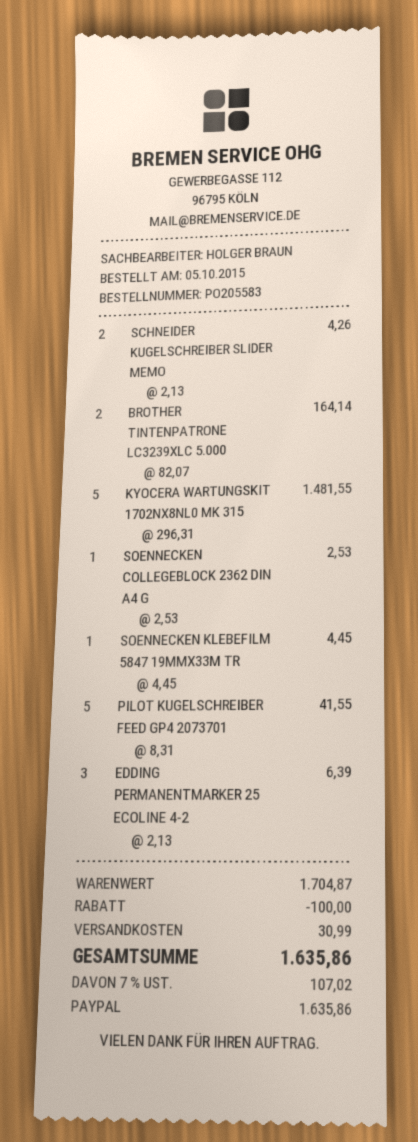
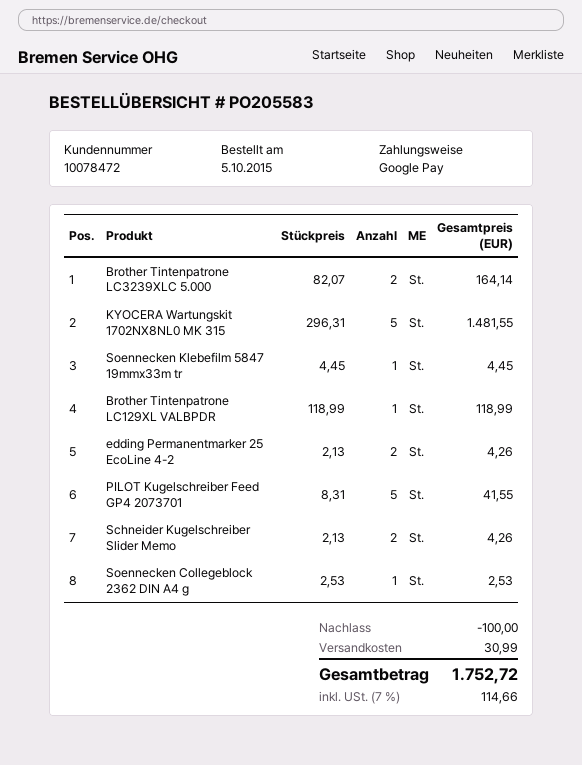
payment method: PayPal -> Google Pay
EDDING PERMANENTMARKER 25 ECOLINE 4-2: 3 x 2.13 = 6.39 -> 2 x 2.13 = 4.26
Brother Tintenpatrone LC129XL VALBPDR: none -> 1 x 118.99 = 118.99
tax: 7% = 107.02 -> 7% = 114.66
total: 1635.86 -> 1752.72

